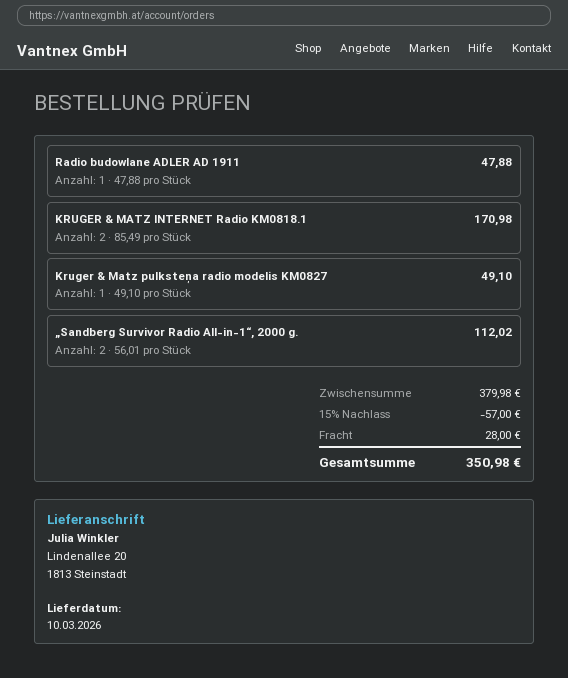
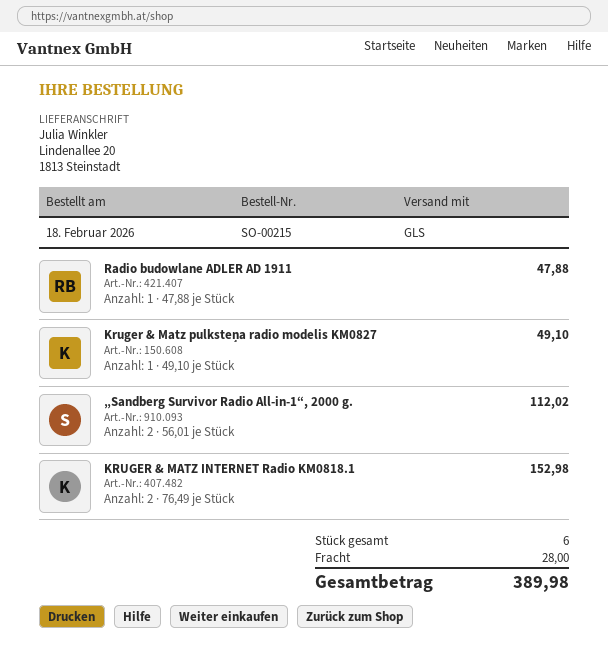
KRUGER & MATZ INTERNET Radio KM0818.1: 2 x 85.49 = 170.98 -> 2 x 76.49 = 152.98
discount: 15% = 57.00 -> none
total: 350.98 -> 389.98

